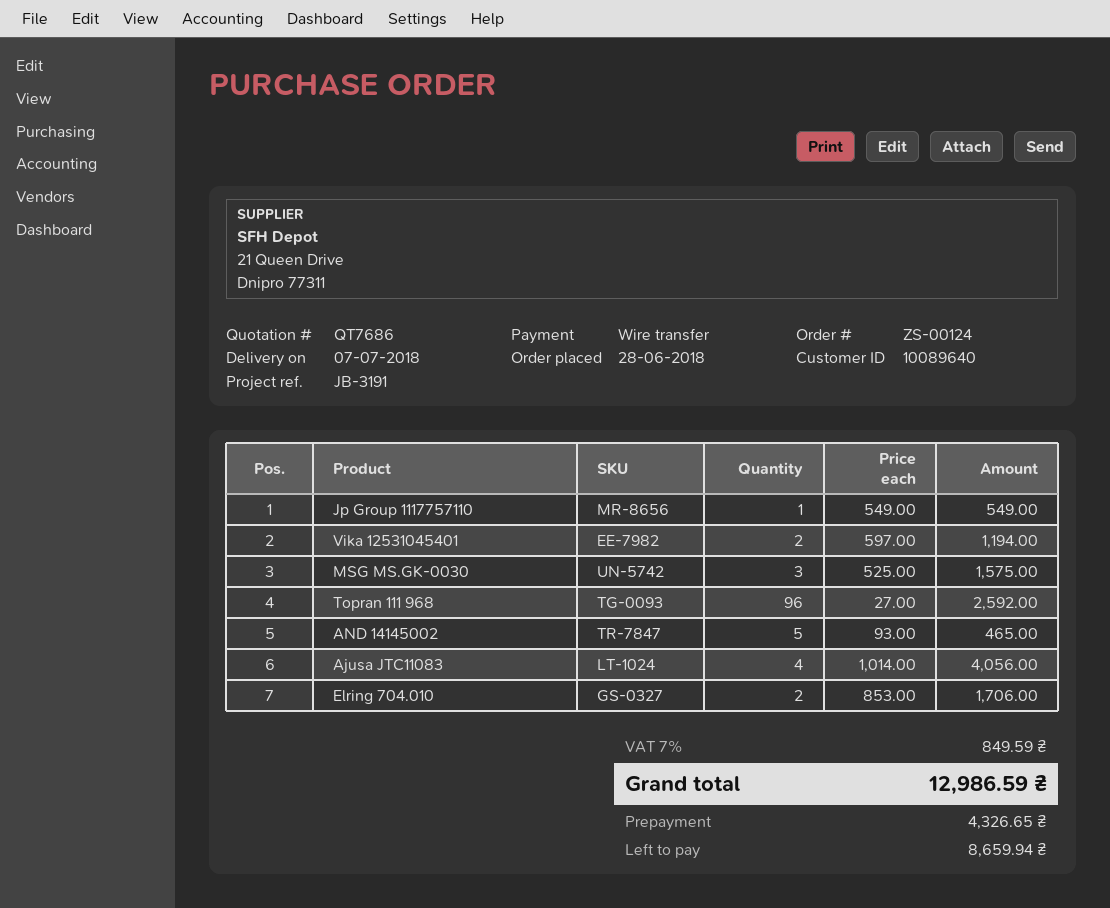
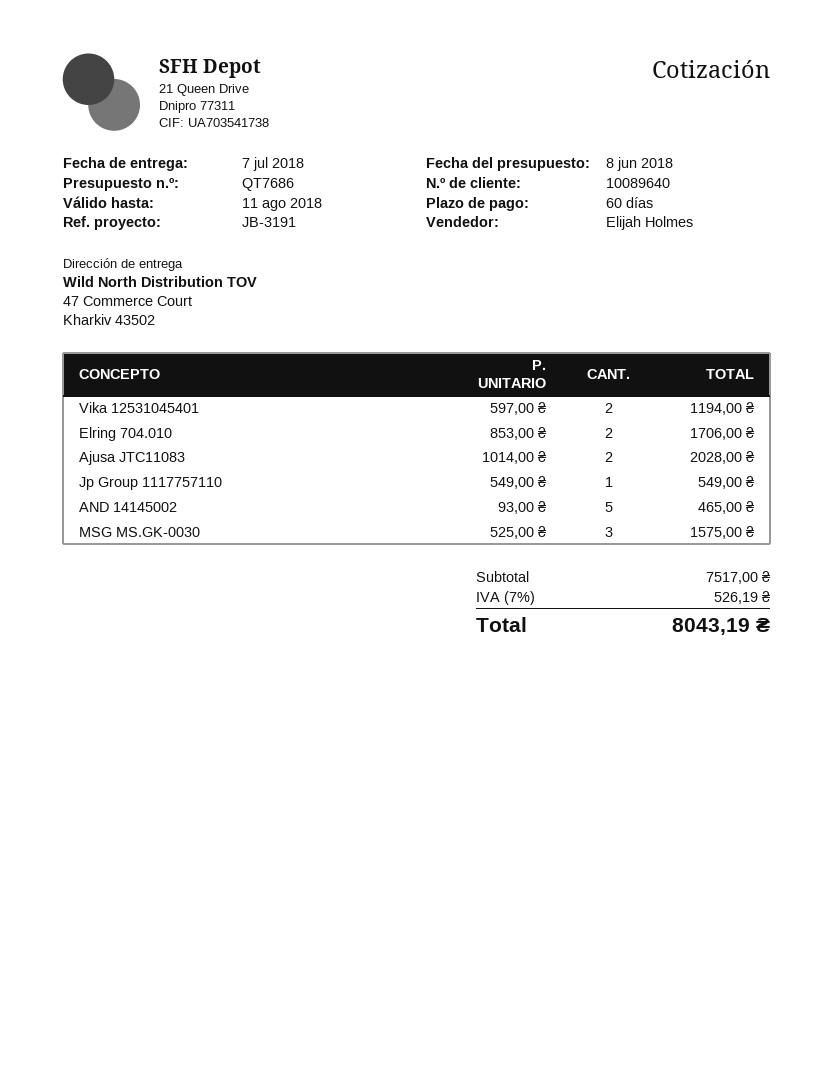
Topran 111 968: 96 x 27.00 = 2592.00 -> none
Ajusa JTC11083: 4 x 1014.00 = 4056.00 -> 2 x 1014.00 = 2028.00
tax: 7% = 849.59 -> 7% = 526.19
total: 12986.59 -> 8043.19

